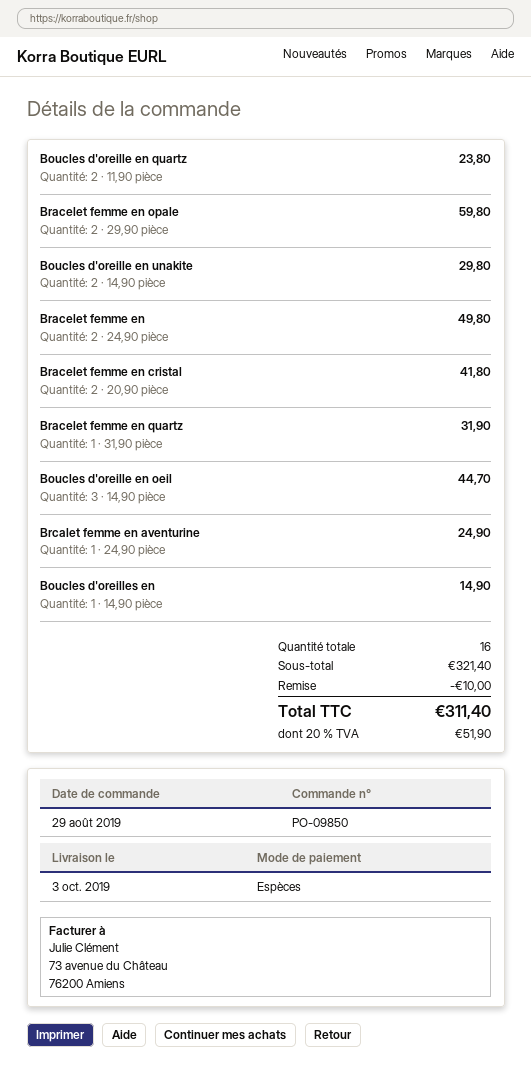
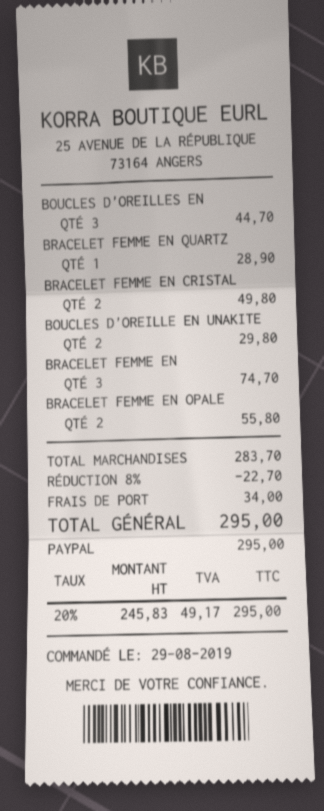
payment method: cash -> PayPal
Boucles d'oreille en quartz: 2 for 23.80 -> none
Bracelet femme en opale: 2 for 59.80 -> 2 for 55.80
Bracelet femme en: 2 for 49.80 -> 3 for 74.70
Bracelet femme en cristal: 2 for 41.80 -> 2 for 49.80
Bracelet femme en quartz: 1 for 31.90 -> 1 for 28.90
Boucles d'oreille en oeil: 3 for 44.70 -> none
Brcalet femme en aventurine: 1 for 24.90 -> none
Boucles d'oreilles en: 1 for 14.90 -> 3 for 44.70
subtotal: 321.40 -> 283.70
discount: 10.00 -> 22.70
shipping: none -> 34.00
tax: 20% = 51.90 -> 20% = 49.17
total: 311.40 -> 295.00

